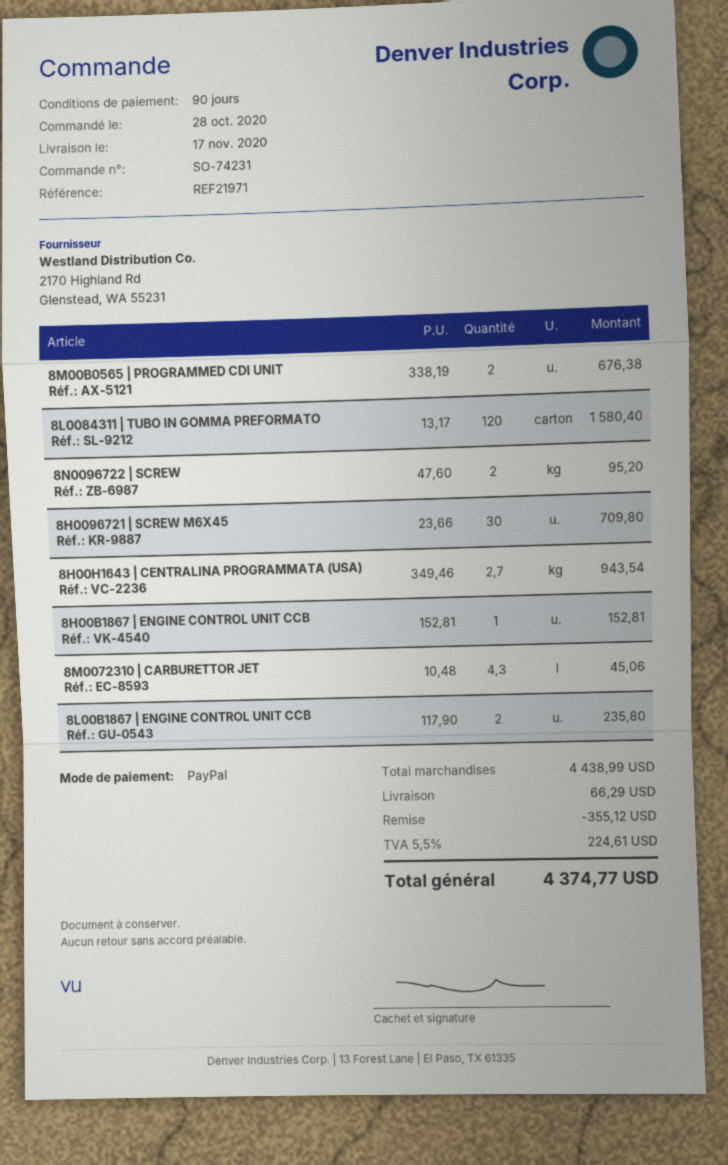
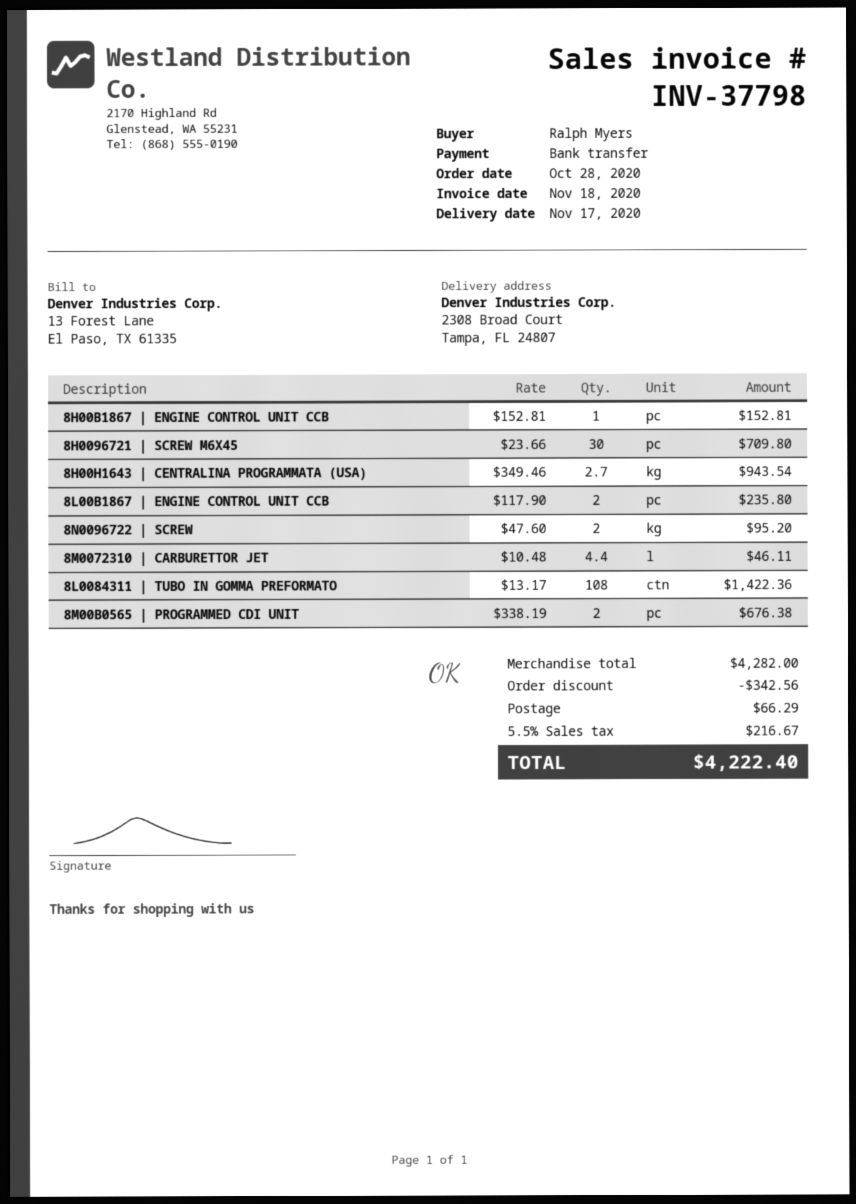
payment method: PayPal -> bank transfer
8L0084311 | TUBO IN GOMMA PREFORMATO: 120 x 13.17 = 1580.40 -> 108 x 13.17 = 1422.36
8M0072310 | CARBURETTOR JET: 4.3 x 10.48 = 45.06 -> 4.4 x 10.48 = 46.11
subtotal: 4438.99 -> 4282.00
discount: 355.12 -> 342.56
tax: 5.5% = 224.61 -> 5.5% = 216.67
total: 4374.77 -> 4222.40

